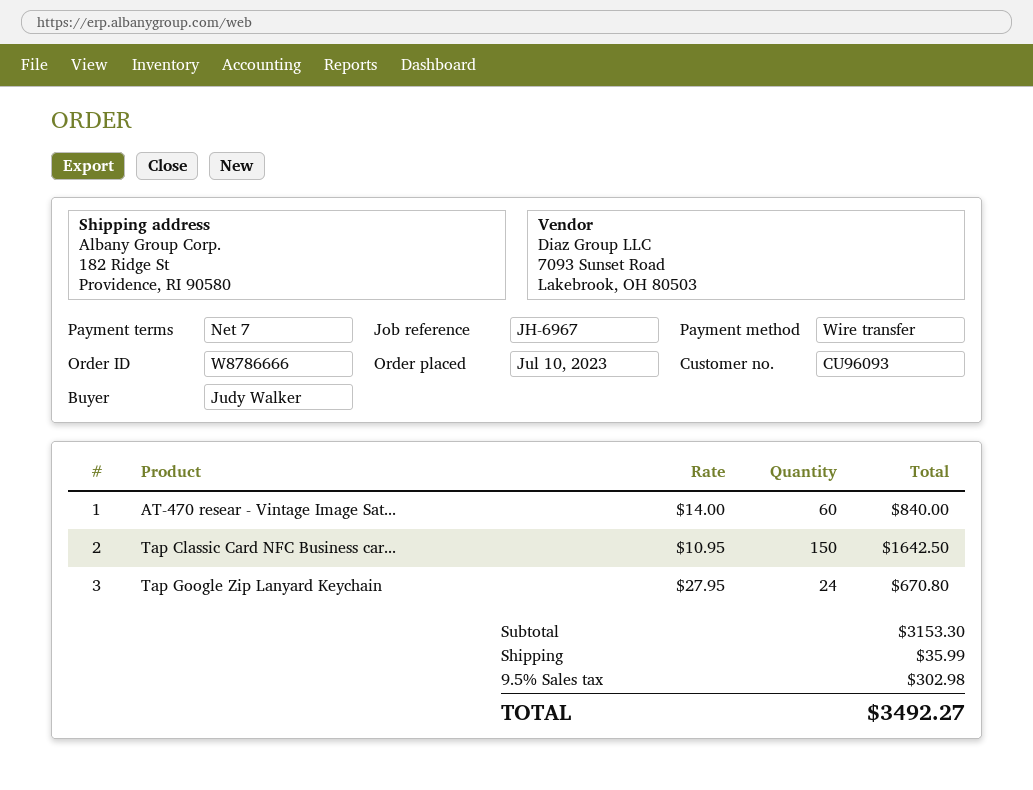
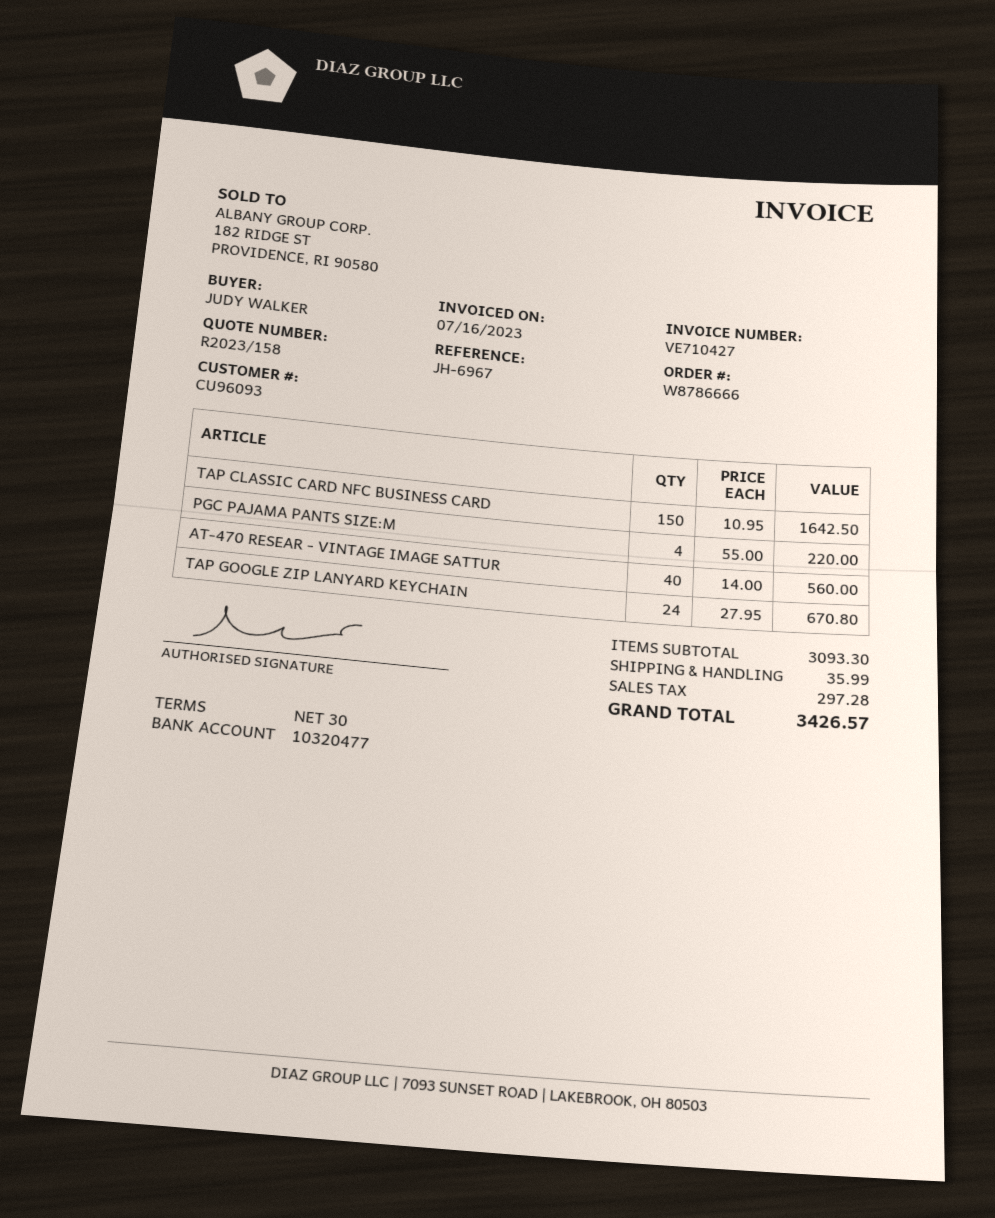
payment terms: 7 days -> 30 days
AT-470 resear - Vintage Image Sat...: 60 x 14.00 = 840.00 -> 40 x 14.00 = 560.00
PGC PAJAMA PANTS SIZE:M: none -> 4 x 55.00 = 220.00
subtotal: 3153.30 -> 3093.30
tax: 302.98 -> 297.28
total: 3492.27 -> 3426.57

